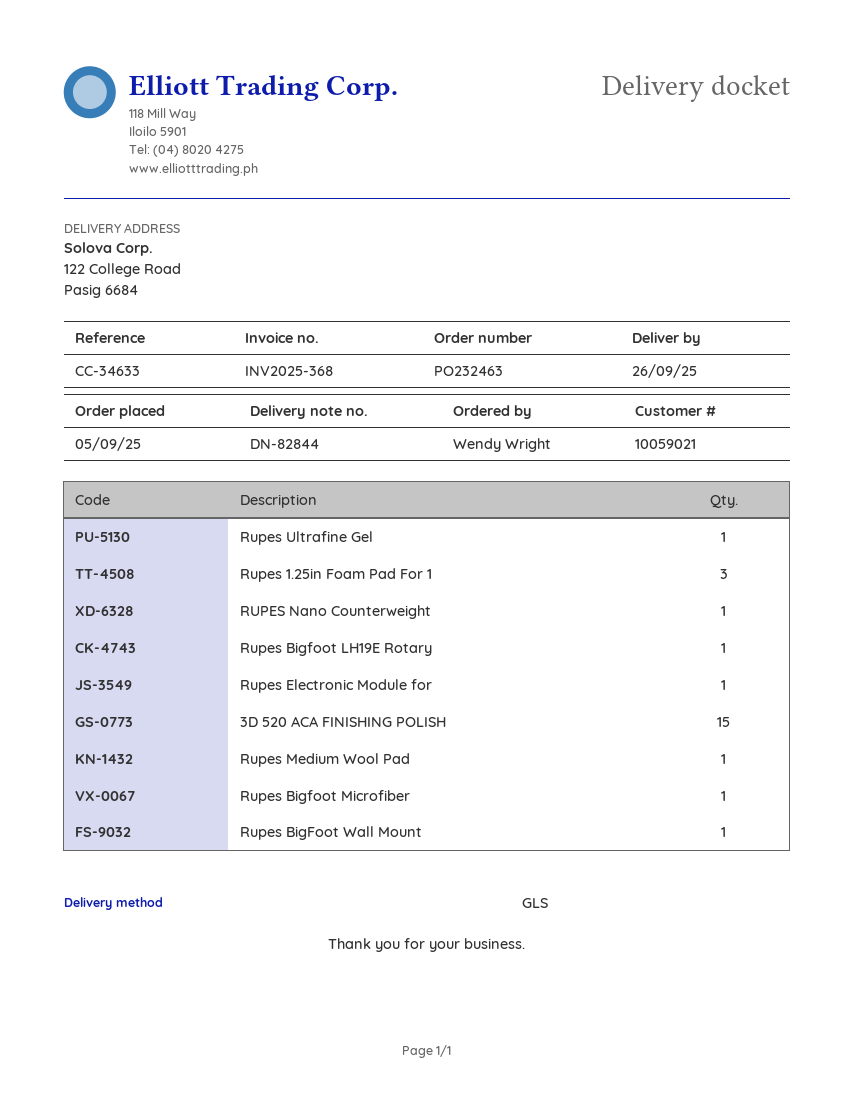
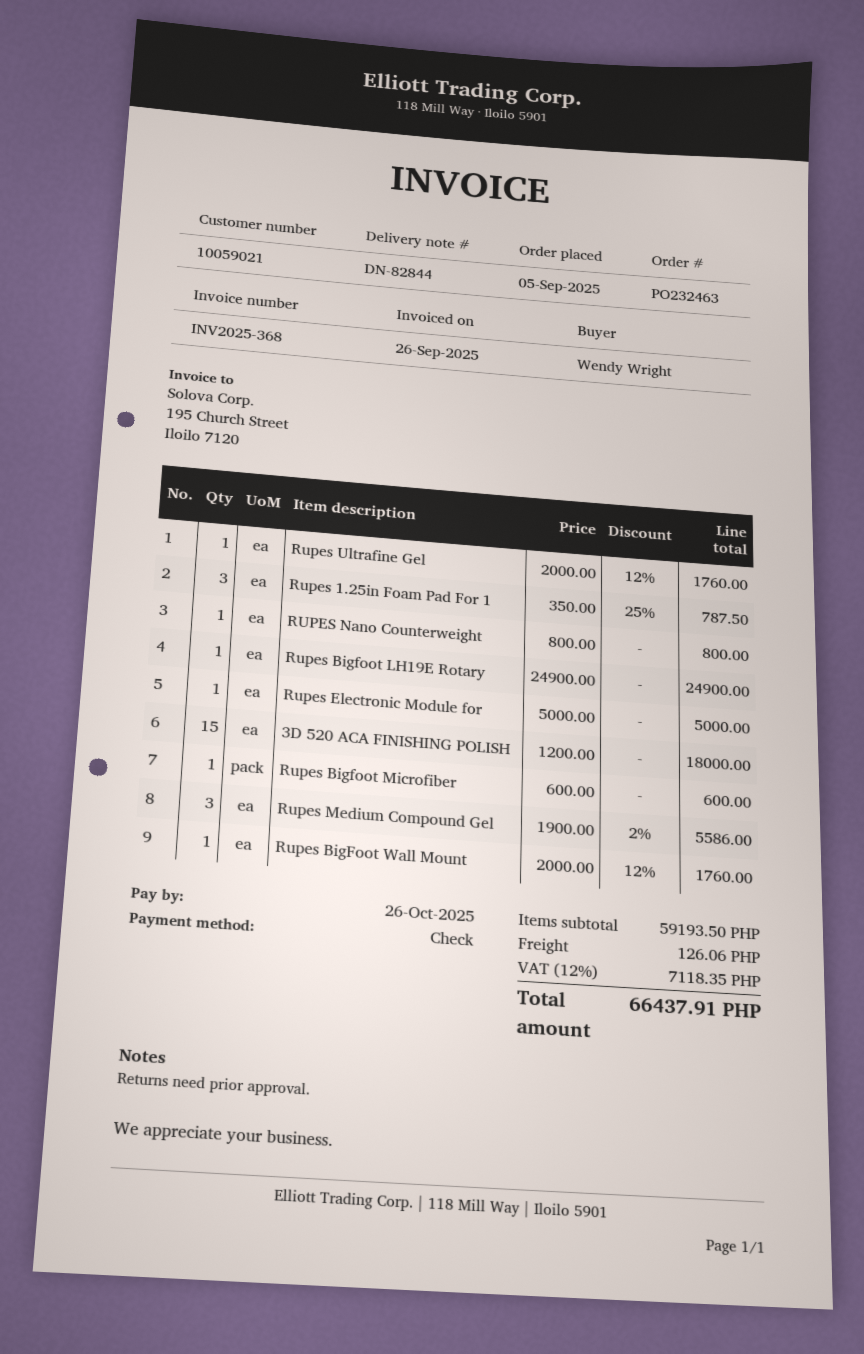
Rupes Medium Wool Pad: 1 -> none
Rupes Medium Compound Gel: none -> 3

